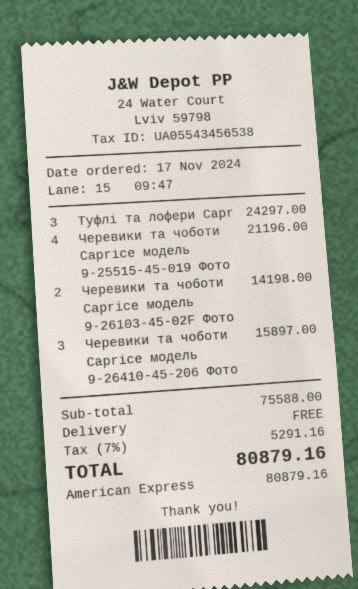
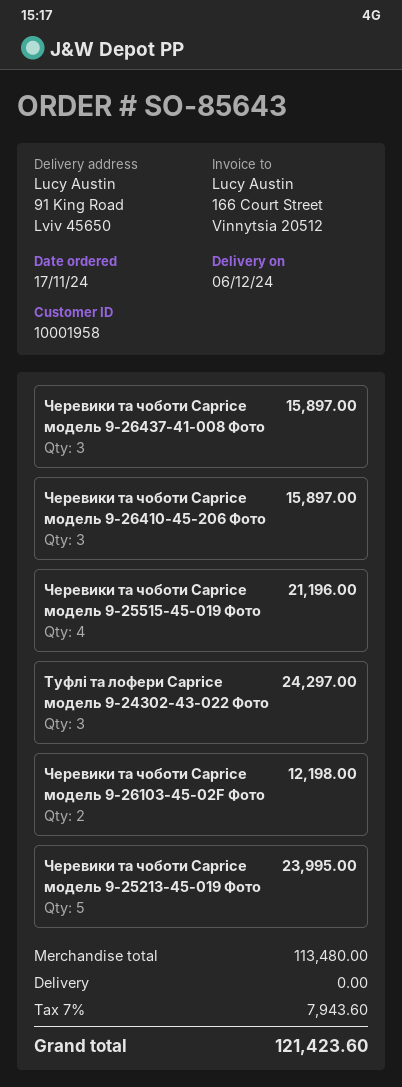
Черевики та чоботи Caprice модель 9-26103-45-02F Фото: 2 for 14198.00 -> 2 for 12198.00
Черевики та чоботи Caprice модель 9-26437-41-008 Фото: none -> 3 for 15897.00
Черевики та чоботи Caprice модель 9-25213-45-019 Фото: none -> 5 for 23995.00
subtotal: 75588.00 -> 113480.00
tax: 7% = 5291.16 -> 7% = 7943.60
total: 80879.16 -> 121423.60

